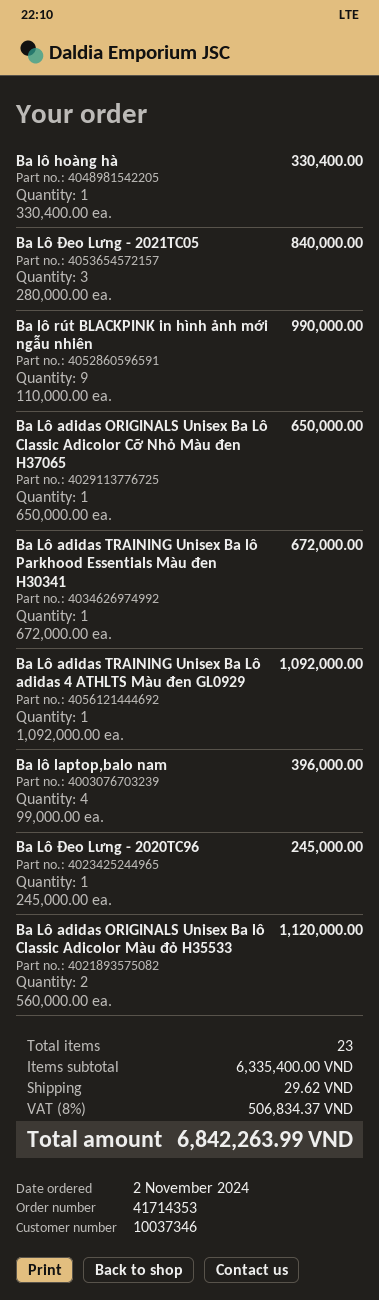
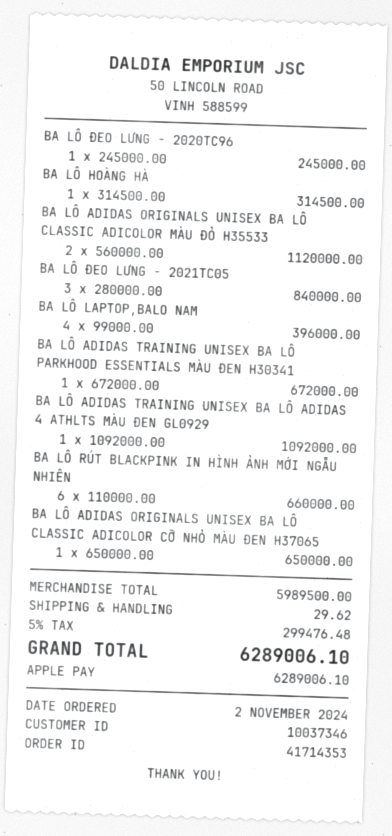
Ba lô hoàng hà: 1 x 330400.00 = 330400.00 -> 1 x 314500.00 = 314500.00
Ba lô rút BLACKPINK in hình ảnh mới ngẫu nhiên: 9 x 110000.00 = 990000.00 -> 6 x 110000.00 = 660000.00
subtotal: 6335400.00 -> 5989500.00
tax: 8% = 506834.37 -> 5% = 299476.48
total: 6842263.99 -> 6289006.10

